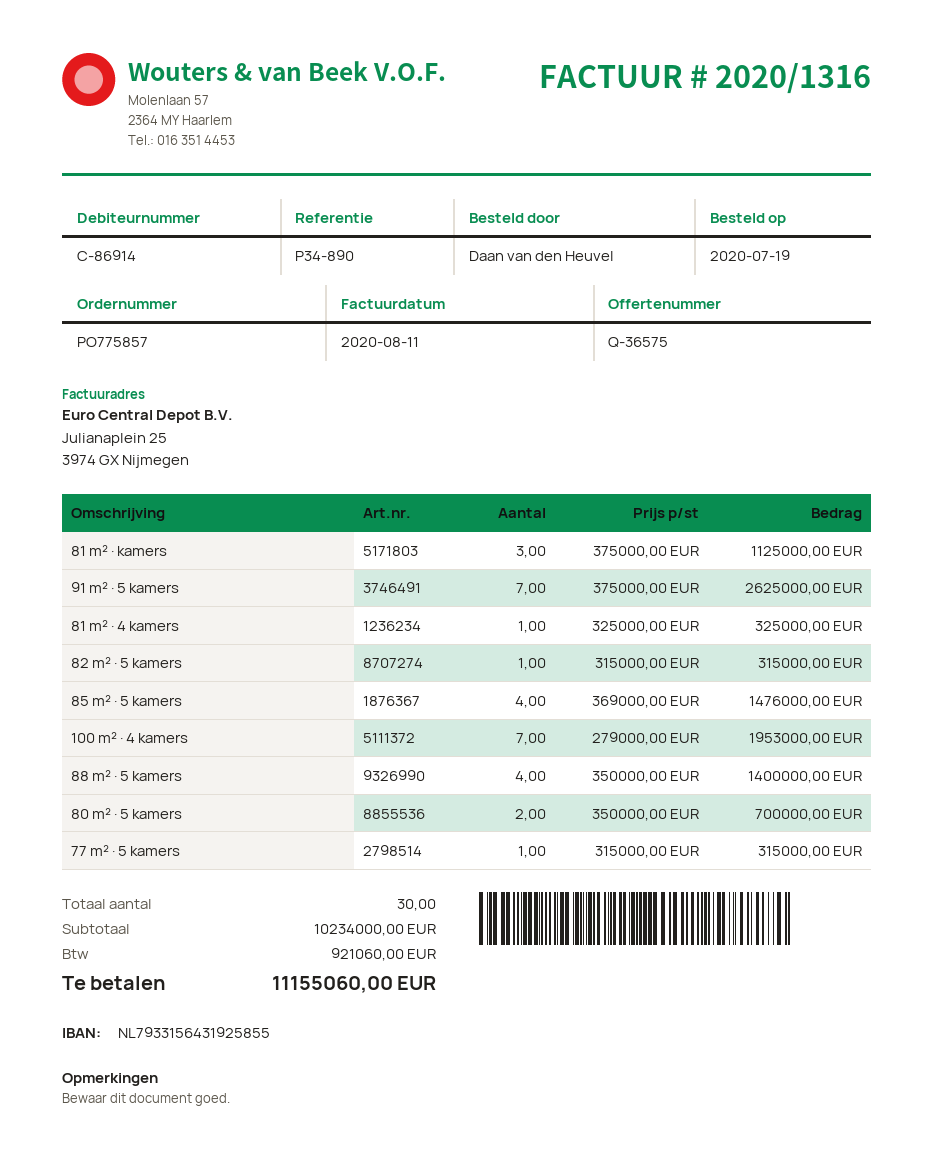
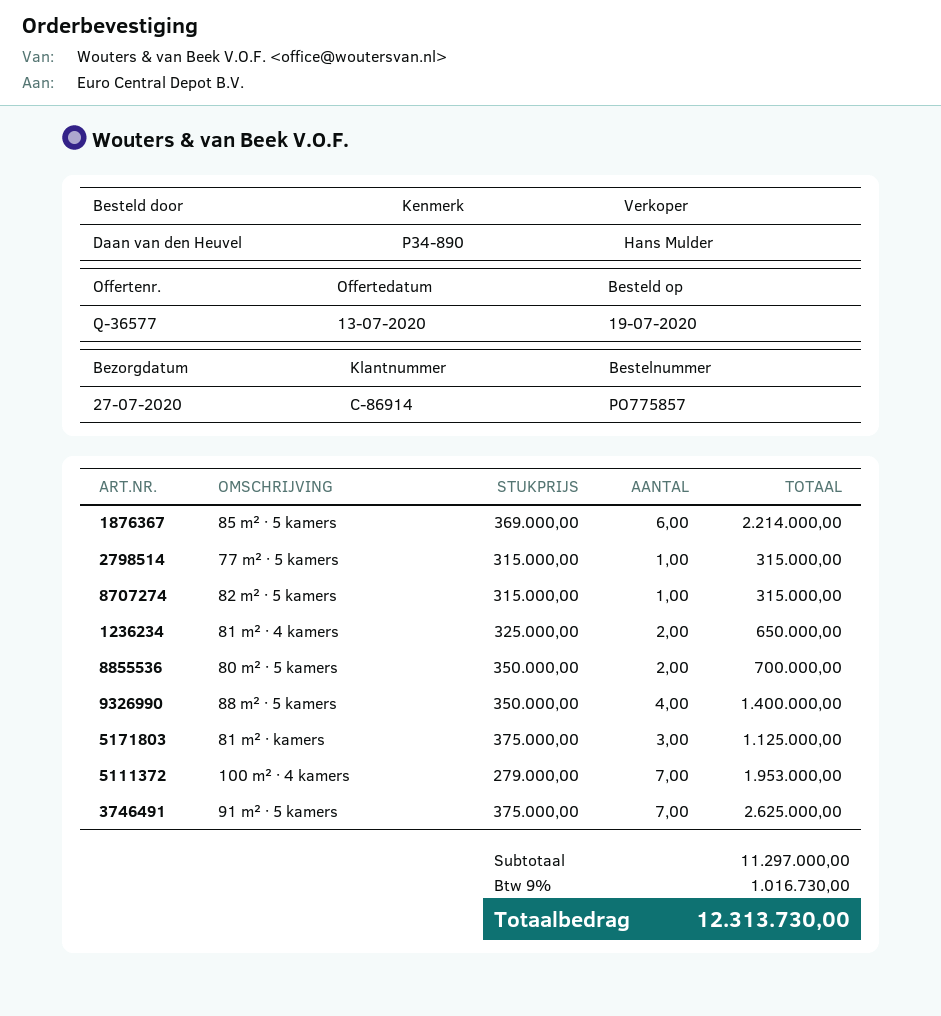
quote number: Q-36575 -> Q-36577
81 m² · 4 kamers: 1 x 325000.00 = 325000.00 -> 2 x 325000.00 = 650000.00
85 m² · 5 kamers: 4 x 369000.00 = 1476000.00 -> 6 x 369000.00 = 2214000.00
subtotal: 10234000.00 -> 11297000.00
tax: 921060.00 -> 1016730.00
total: 11155060.00 -> 12313730.00

